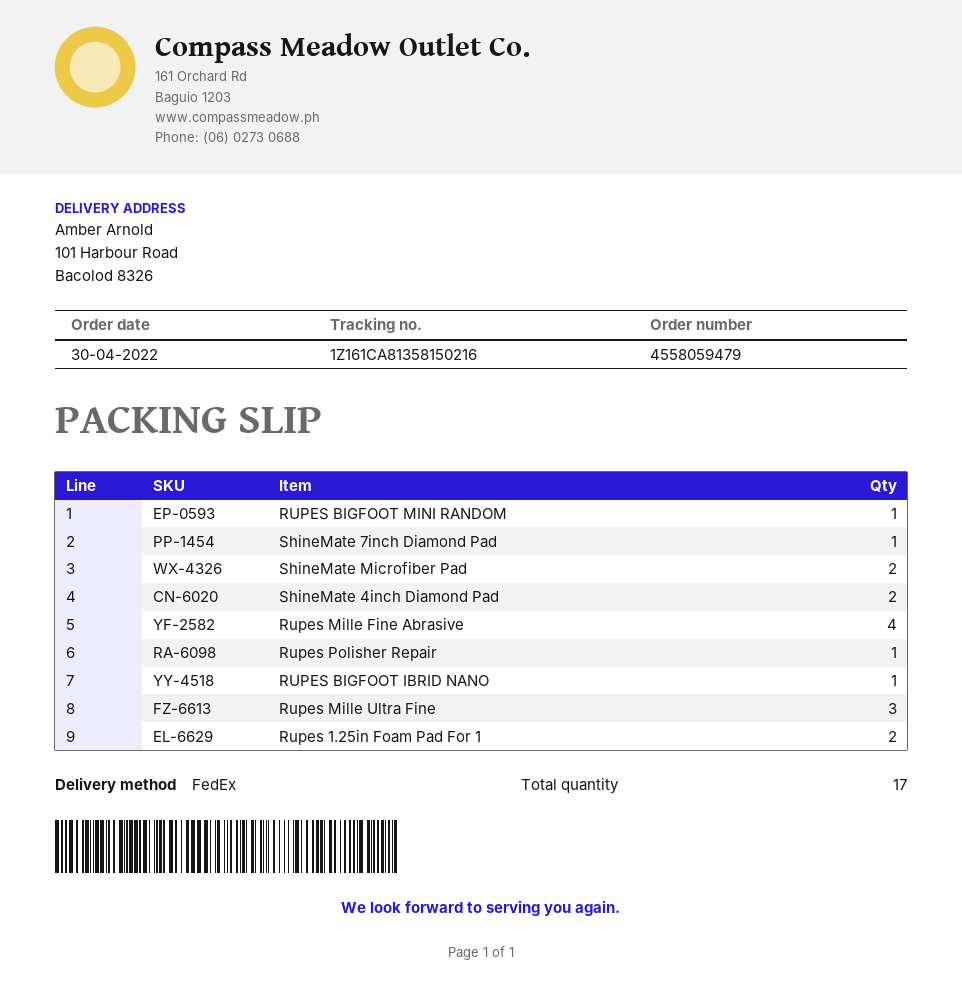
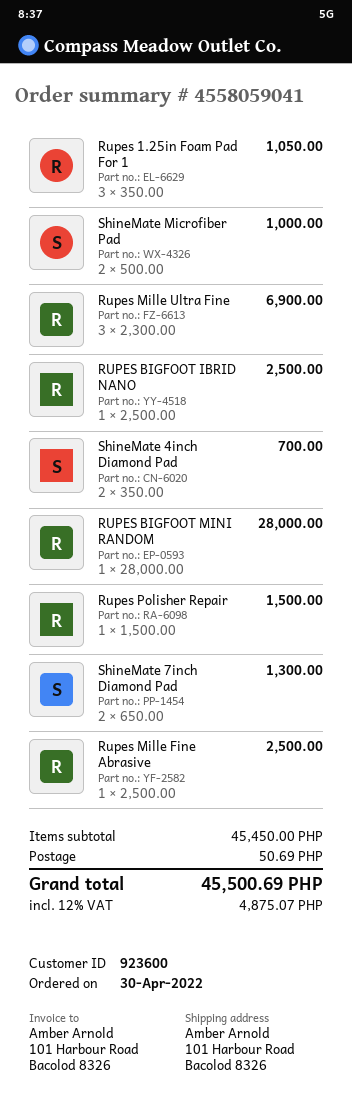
order number: 4558059479 -> 4558059041
ShineMate 7inch Diamond Pad: 1 -> 2
Rupes Mille Fine Abrasive: 4 -> 1
Rupes 1.25in Foam Pad For 1: 2 -> 3

